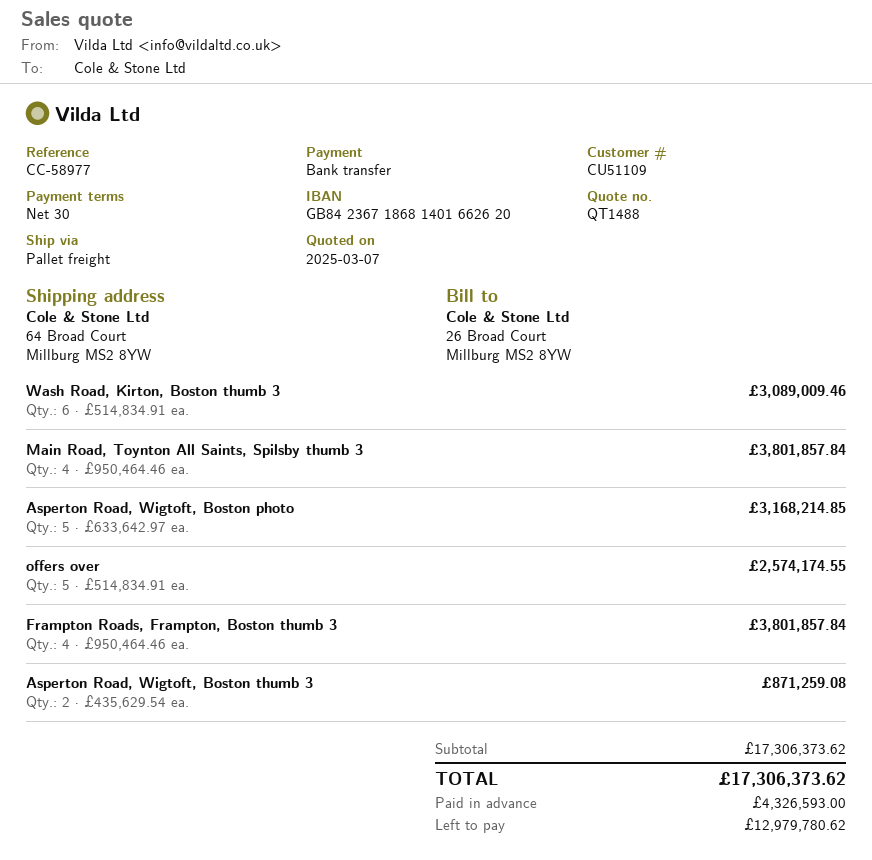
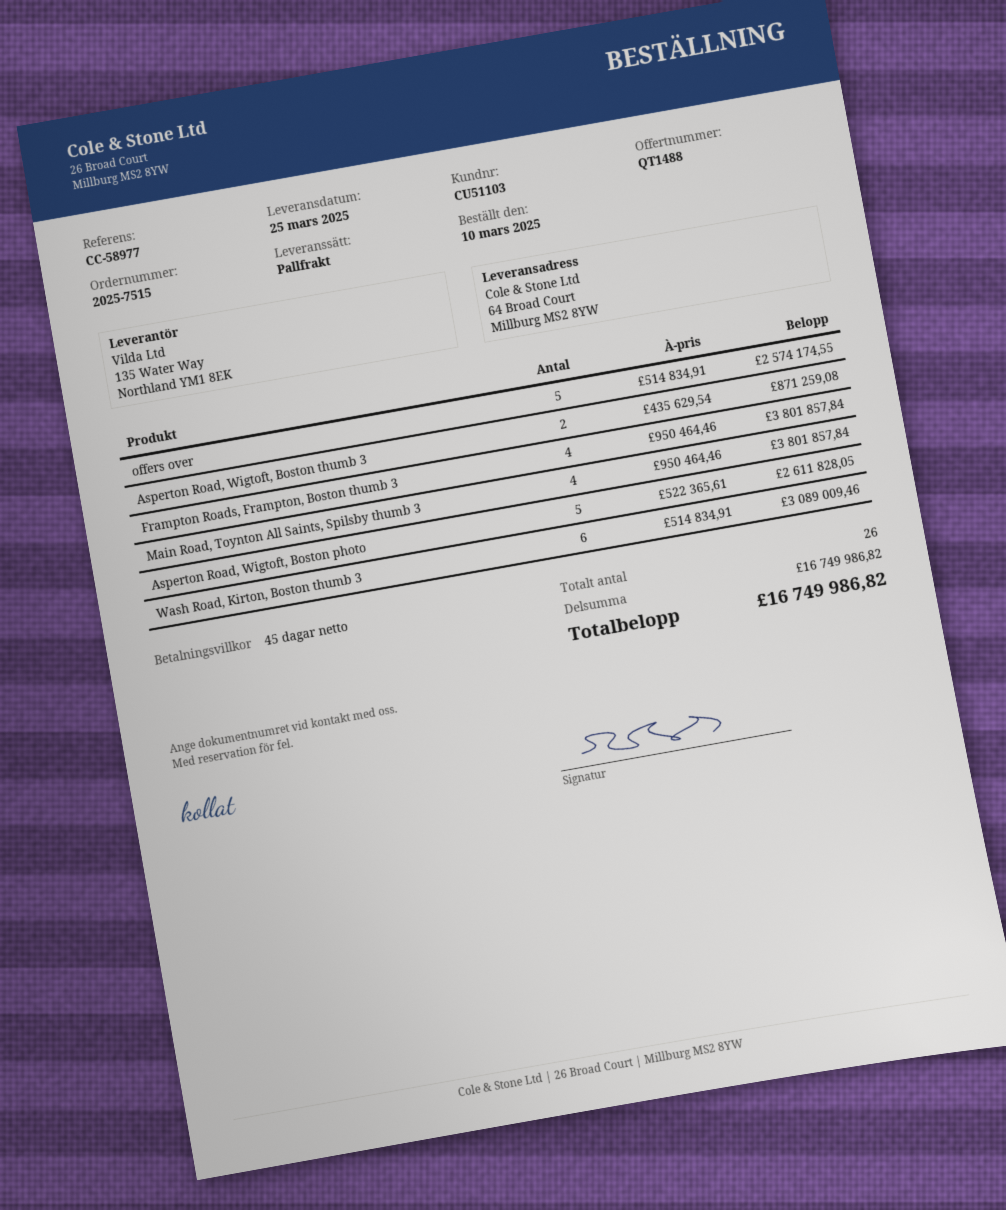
payment terms: 30 days -> 45 days
customer number: CU51109 -> CU51103
Asperton Road, Wigtoft, Boston photo: 5 x 633642.97 = 3168214.85 -> 5 x 522365.61 = 2611828.05
subtotal: 17306373.62 -> 16749986.82
total: 17306373.62 -> 16749986.82

